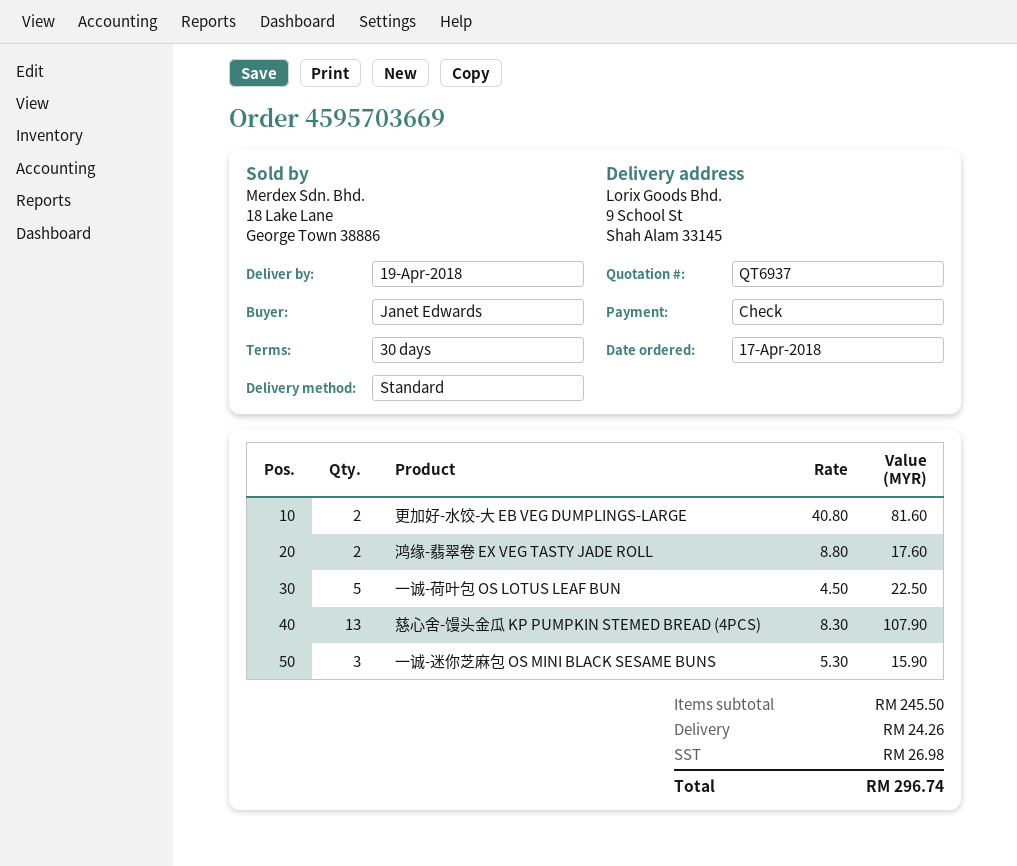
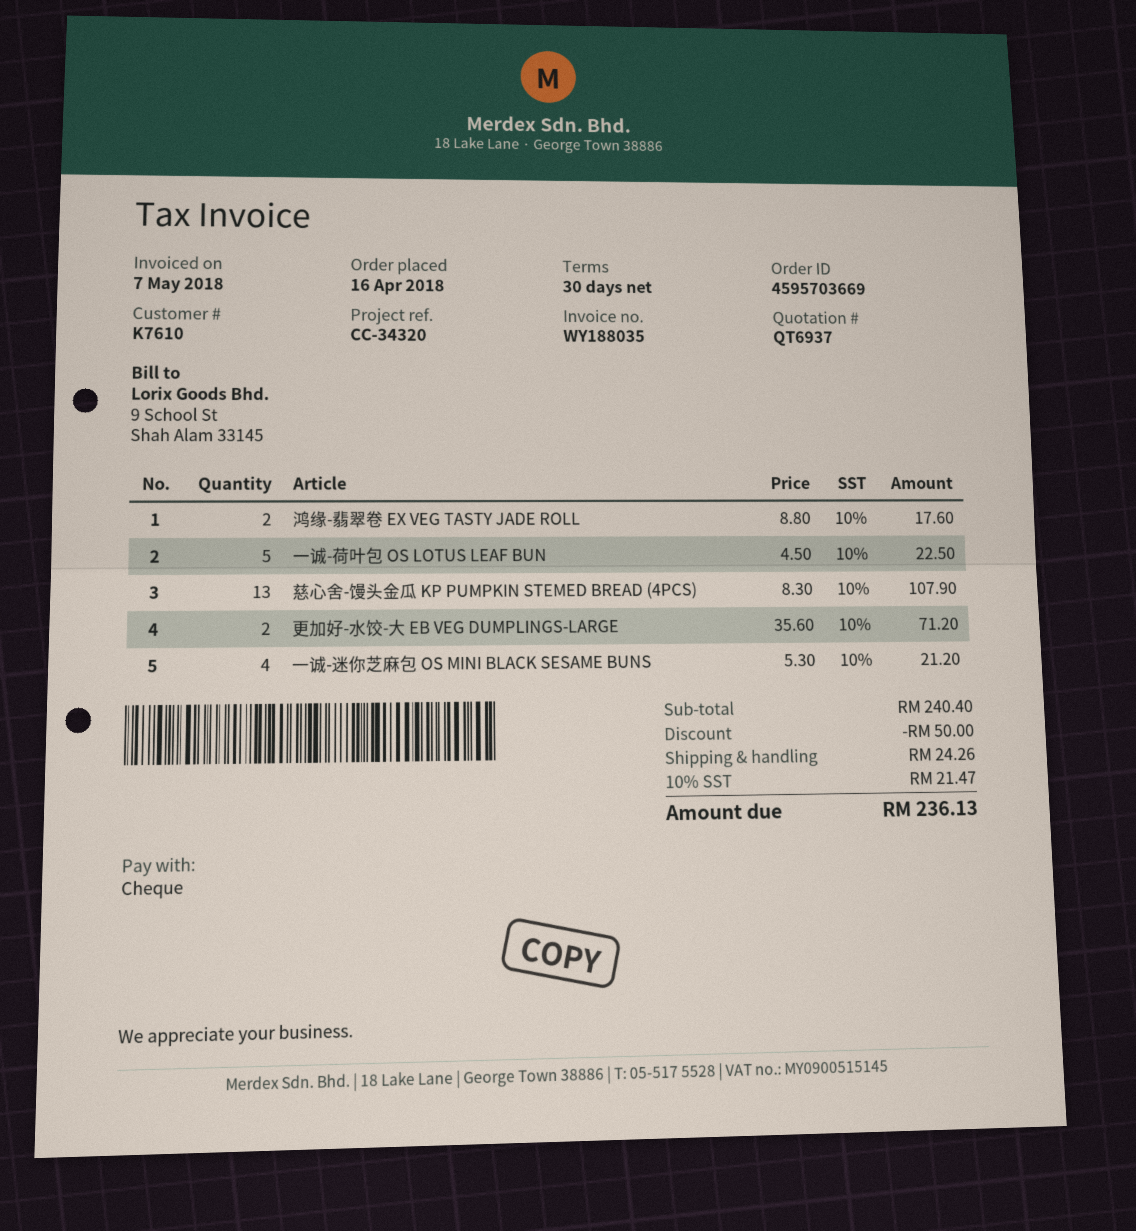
order date: 2018-04-17 -> 2018-04-16
更加好-水饺-大 EB VEG DUMPLINGS-LARGE: 2 x 40.80 = 81.60 -> 2 x 35.60 = 71.20
一诚-迷你芝麻包 OS MINI BLACK SESAME BUNS: 3 x 5.30 = 15.90 -> 4 x 5.30 = 21.20
subtotal: 245.50 -> 240.40
discount: none -> 50.00
tax: 26.98 -> 21.47
total: 296.74 -> 236.13

